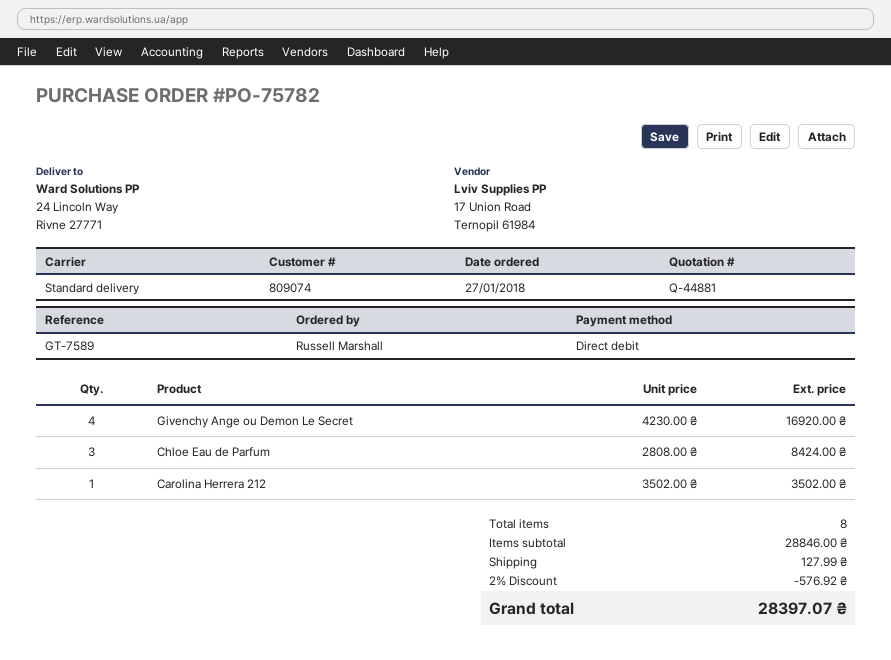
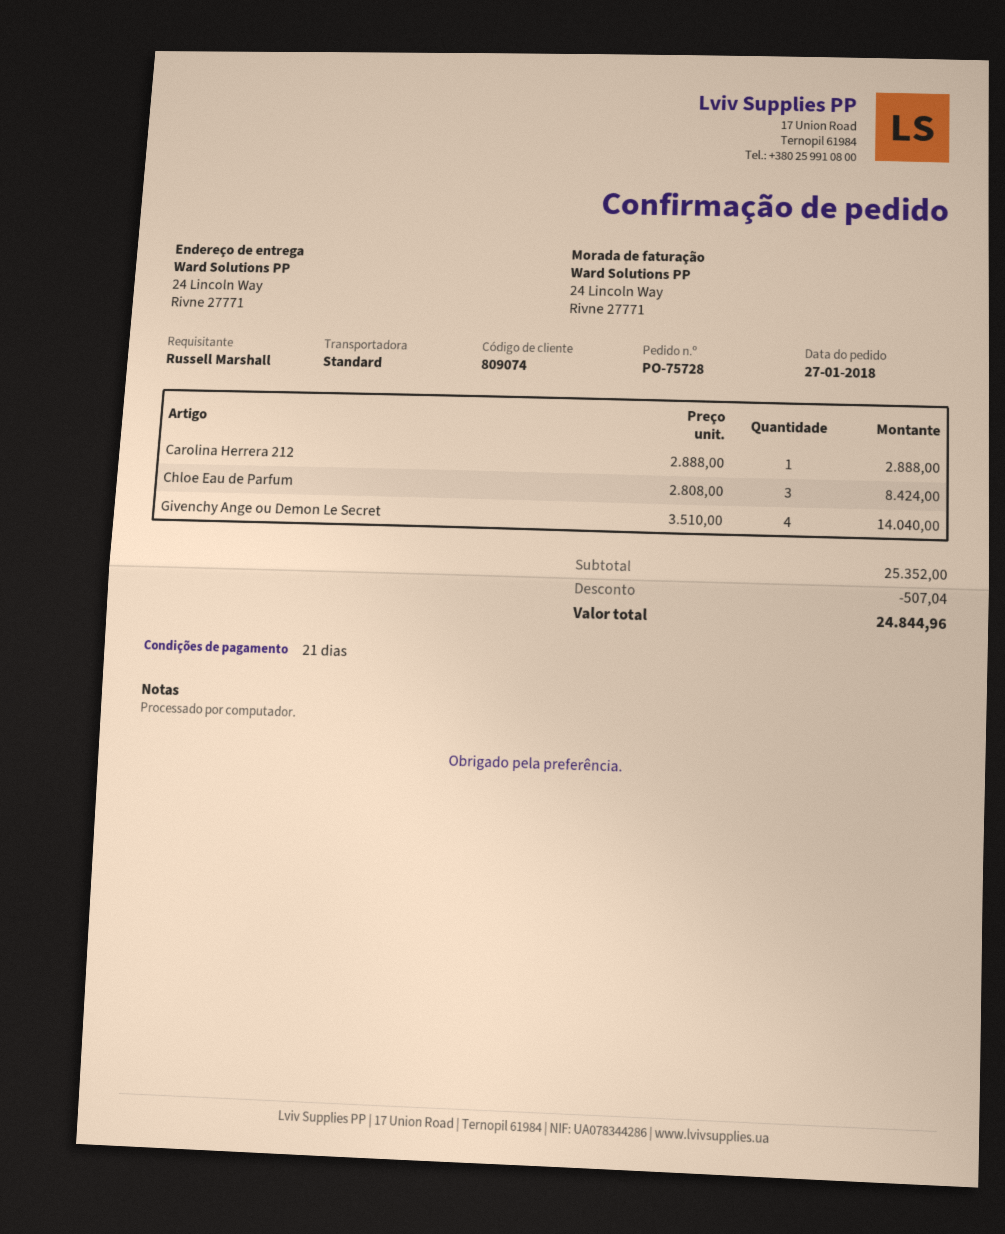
order number: PO-75782 -> PO-75728
Givenchy Ange ou Demon Le Secret: 4 x 4230.00 = 16920.00 -> 4 x 3510.00 = 14040.00
Carolina Herrera 212: 1 x 3502.00 = 3502.00 -> 1 x 2888.00 = 2888.00
subtotal: 28846.00 -> 25352.00
discount: 576.92 -> 507.04
shipping: 127.99 -> none
total: 28397.07 -> 24844.96

